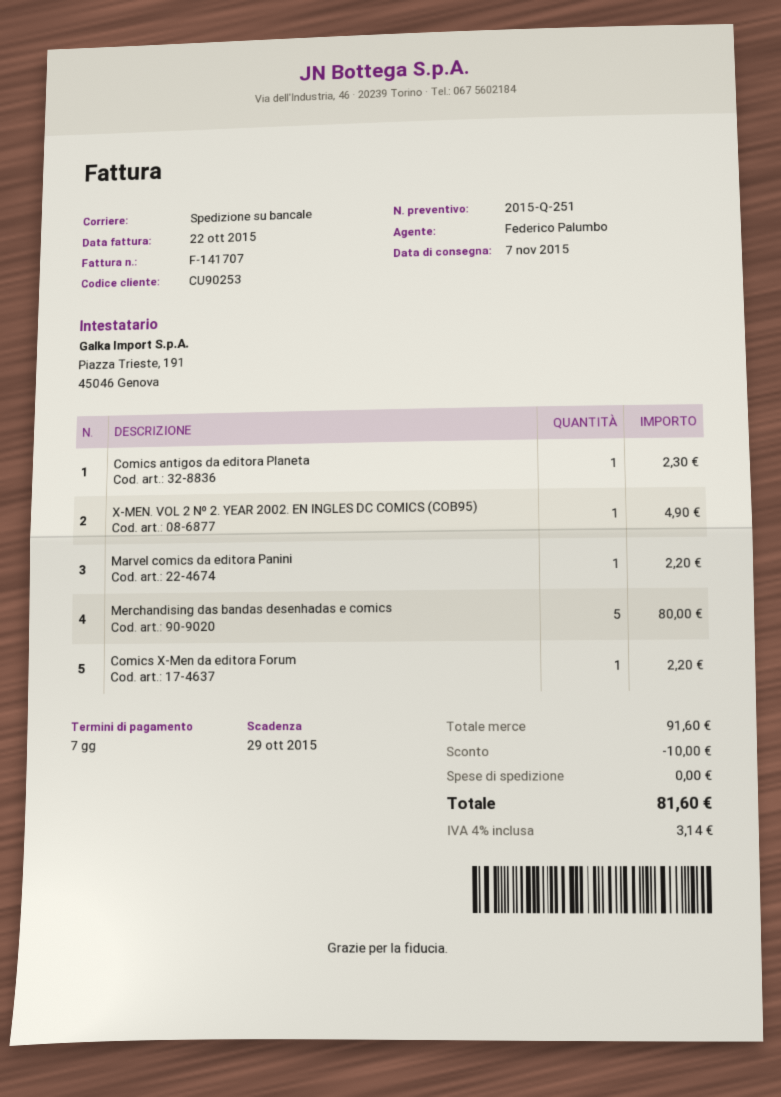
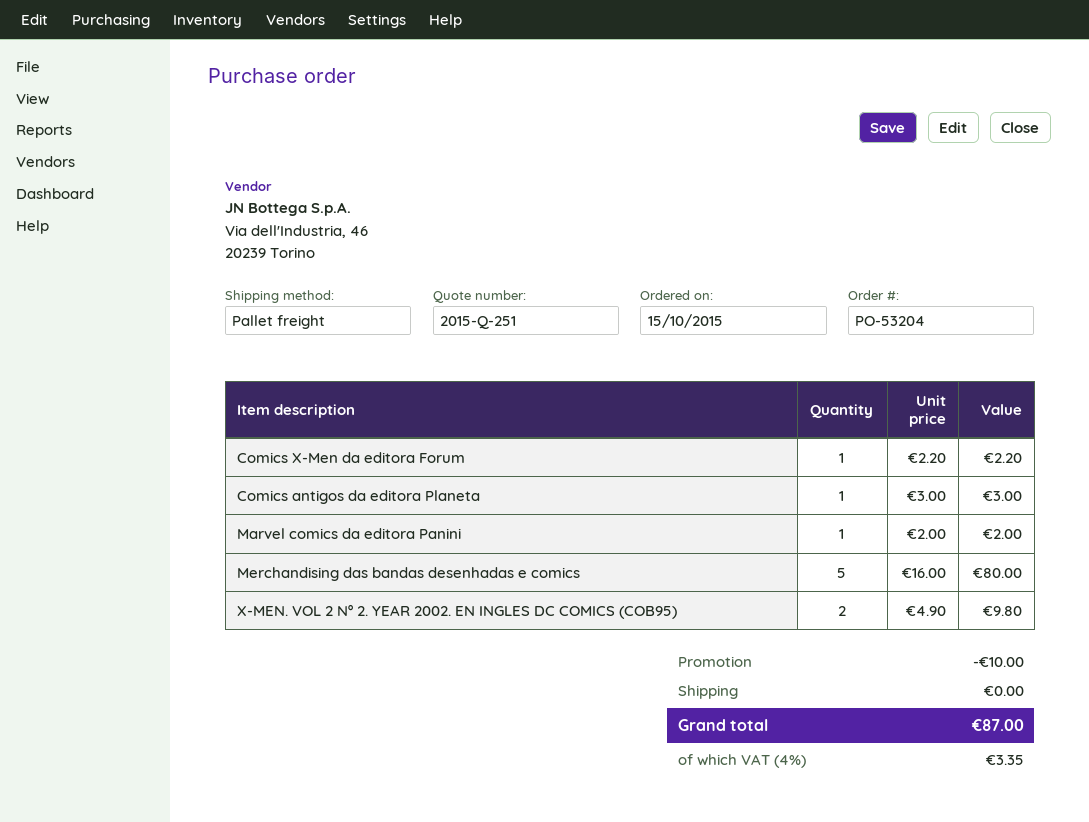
Comics antigos da editora Planeta: 1 for 2.30 -> 1 for 3.00
X-MEN. VOL 2 Nº 2. YEAR 2002. EN INGLES DC COMICS (COB95): 1 for 4.90 -> 2 for 9.80
Marvel comics da editora Panini: 1 for 2.20 -> 1 for 2.00
tax: 4% = 3.14 -> 4% = 3.35
total: 81.60 -> 87.00

